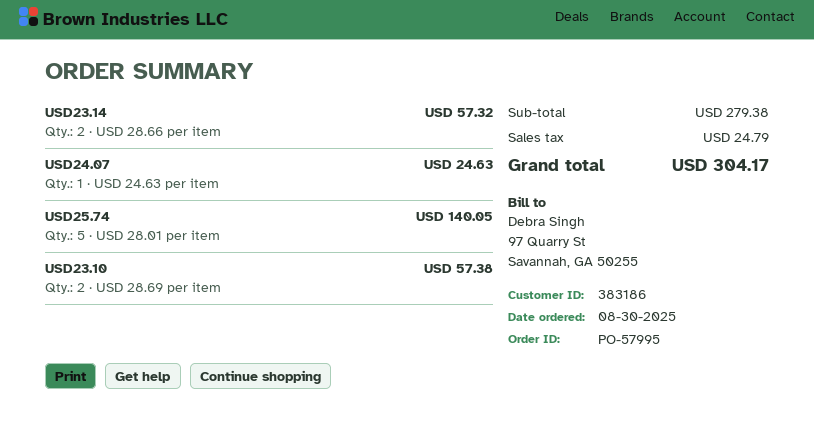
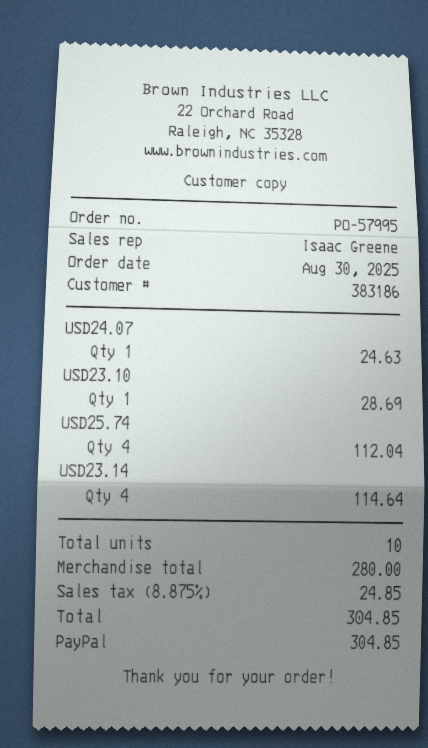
USD23.14: 2 for 57.32 -> 4 for 114.64
USD25.74: 5 for 140.05 -> 4 for 112.04
USD23.10: 2 for 57.38 -> 1 for 28.69
subtotal: 279.38 -> 280.00
tax: 24.79 -> 24.85
total: 304.17 -> 304.85

